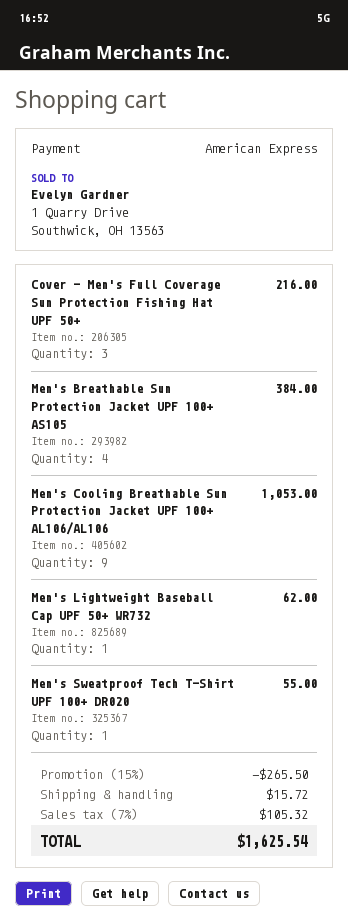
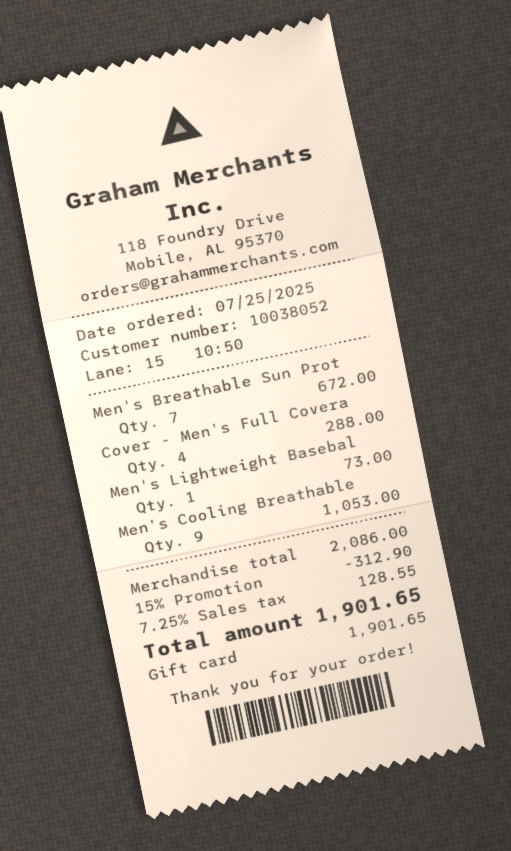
payment method: American Express -> gift card
Cover - Men's Full Coverage Sun Protection Fishing Hat UPF 50+: 3 for 216.00 -> 4 for 288.00
Men's Breathable Sun Protection Jacket UPF 100+ AS105: 4 for 384.00 -> 7 for 672.00
Men's Lightweight Baseball Cap UPF 50+ WR732: 1 for 62.00 -> 1 for 73.00
Men's Sweatproof Tech T-Shirt UPF 100+ DR020: 1 for 55.00 -> none
discount: 15% = 265.50 -> 15% = 312.90
shipping: 15.72 -> none
tax: 7% = 105.32 -> 7.25% = 128.55
total: 1625.54 -> 1901.65

